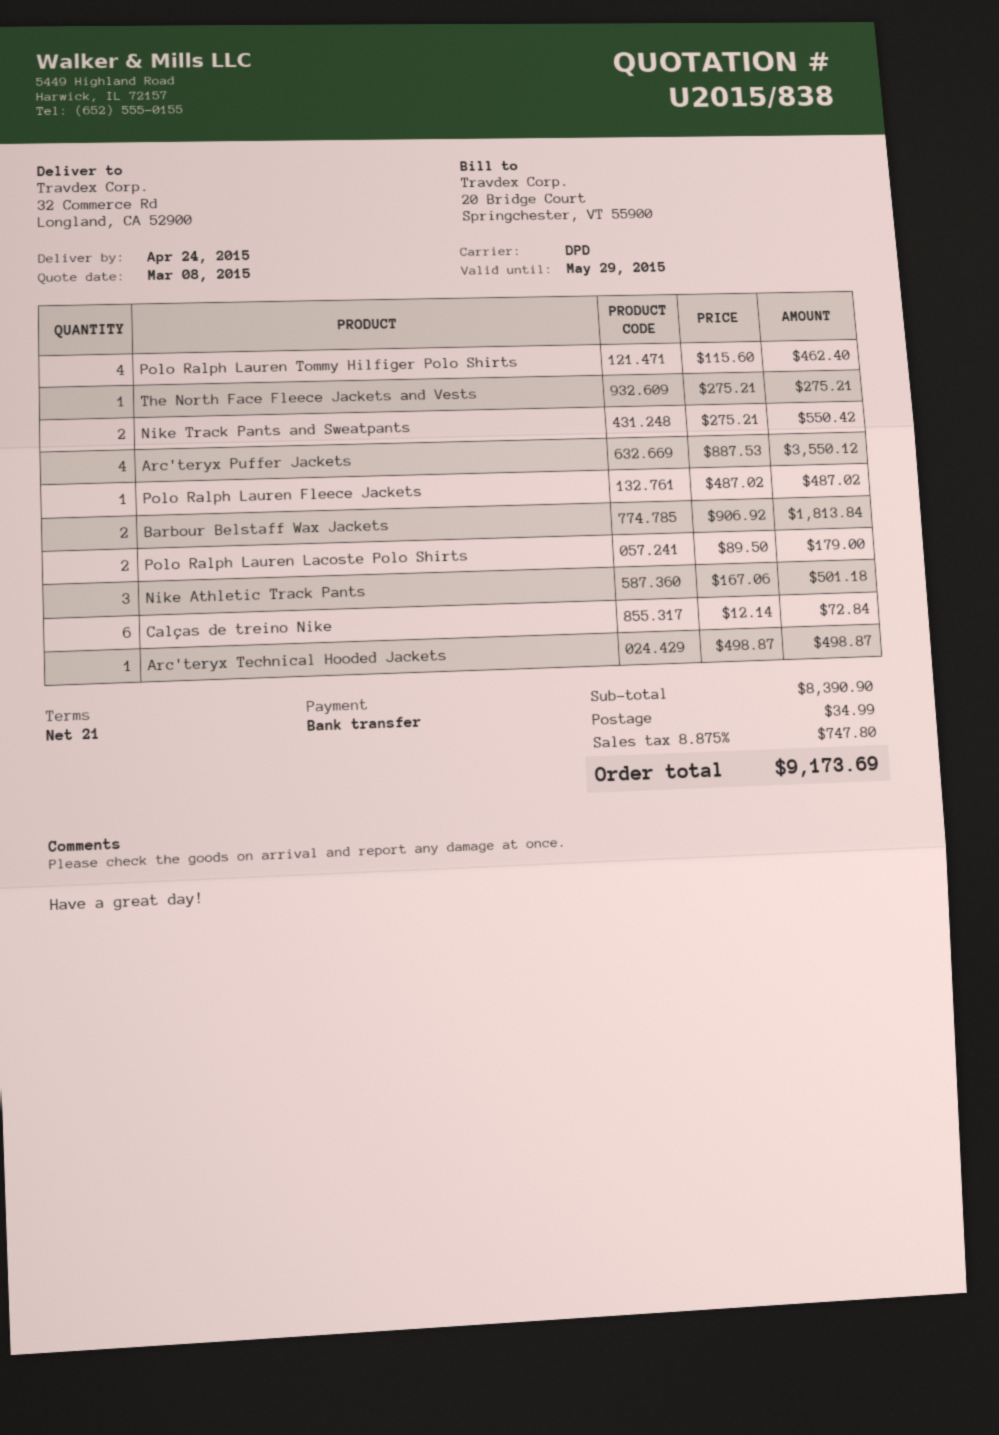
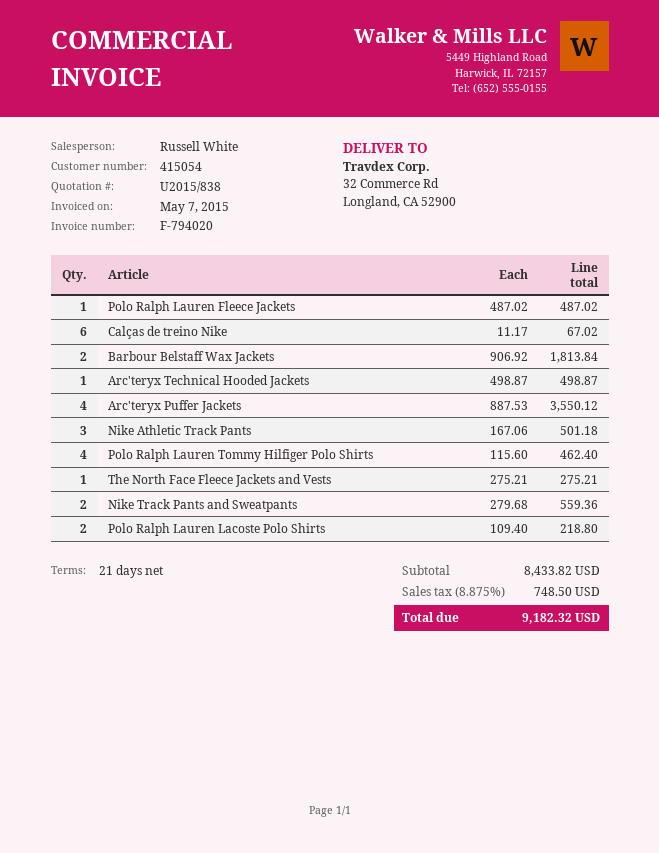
Nike Track Pants and Sweatpants: 2 x 275.21 = 550.42 -> 2 x 279.68 = 559.36
Polo Ralph Lauren Lacoste Polo Shirts: 2 x 89.50 = 179.00 -> 2 x 109.40 = 218.80
Calças de treino Nike: 6 x 12.14 = 72.84 -> 6 x 11.17 = 67.02
subtotal: 8390.90 -> 8433.82
shipping: 34.99 -> none
tax: 8.875% = 747.80 -> 8.875% = 748.50
total: 9173.69 -> 9182.32

